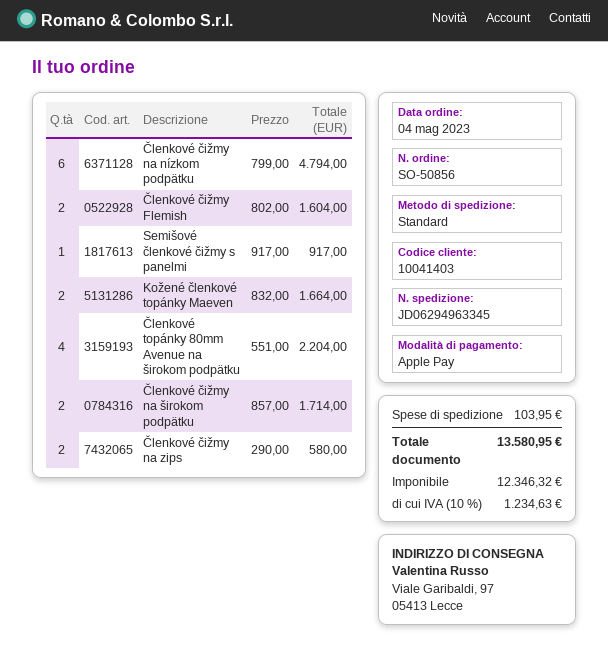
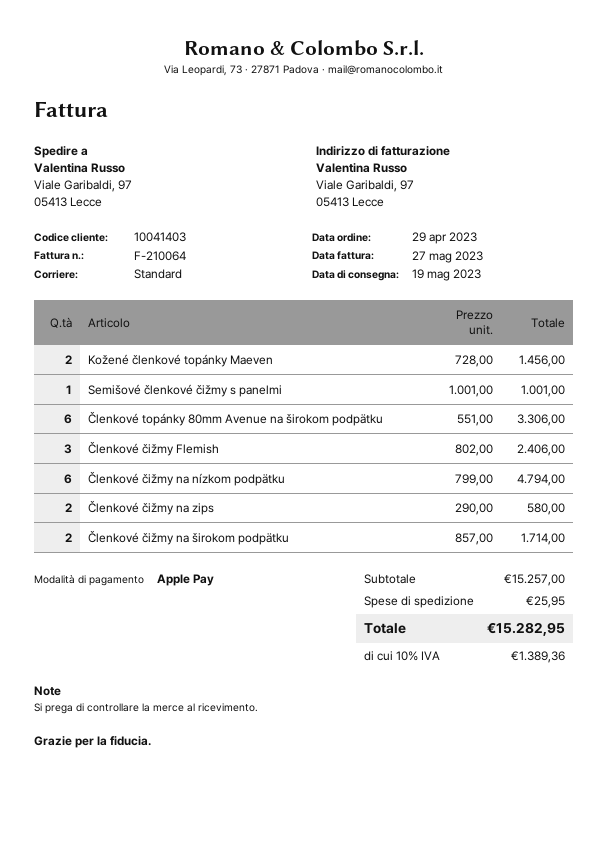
order date: 2023-05-04 -> 2023-04-29
Členkové čižmy Flemish: 2 x 802.00 = 1604.00 -> 3 x 802.00 = 2406.00
Semišové členkové čižmy s panelmi: 1 x 917.00 = 917.00 -> 1 x 1001.00 = 1001.00
Kožené členkové topánky Maeven: 2 x 832.00 = 1664.00 -> 2 x 728.00 = 1456.00
Členkové topánky 80mm Avenue na širokom podpätku: 4 x 551.00 = 2204.00 -> 6 x 551.00 = 3306.00
shipping: 103.95 -> 25.95
tax: 10% = 1234.63 -> 10% = 1389.36
total: 13580.95 -> 15282.95

